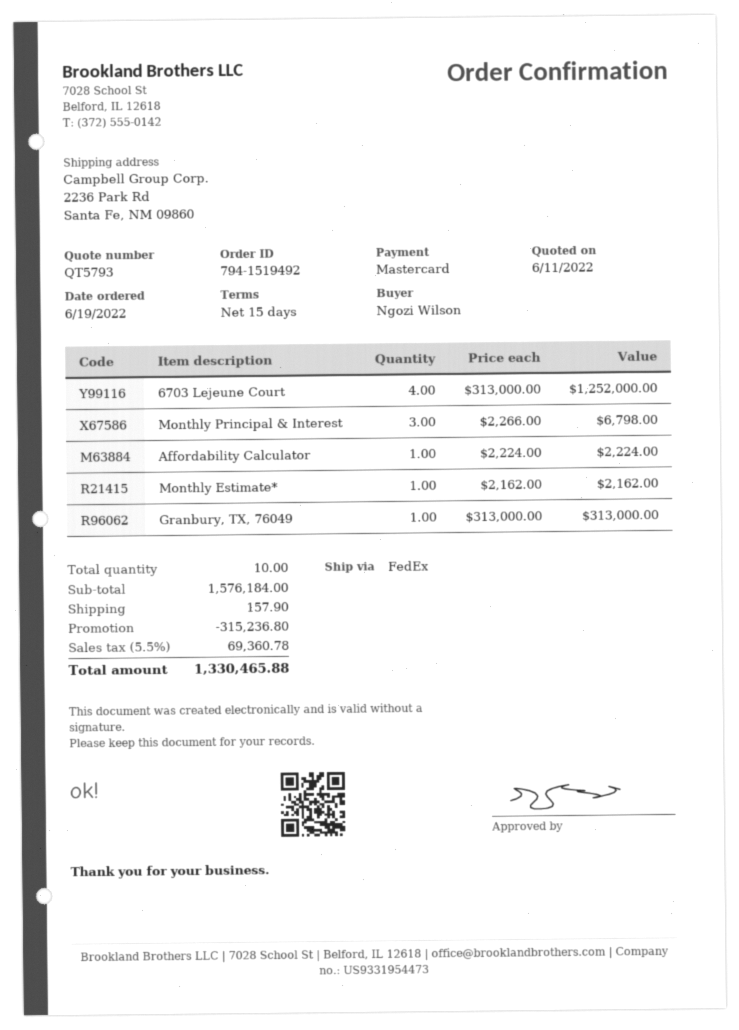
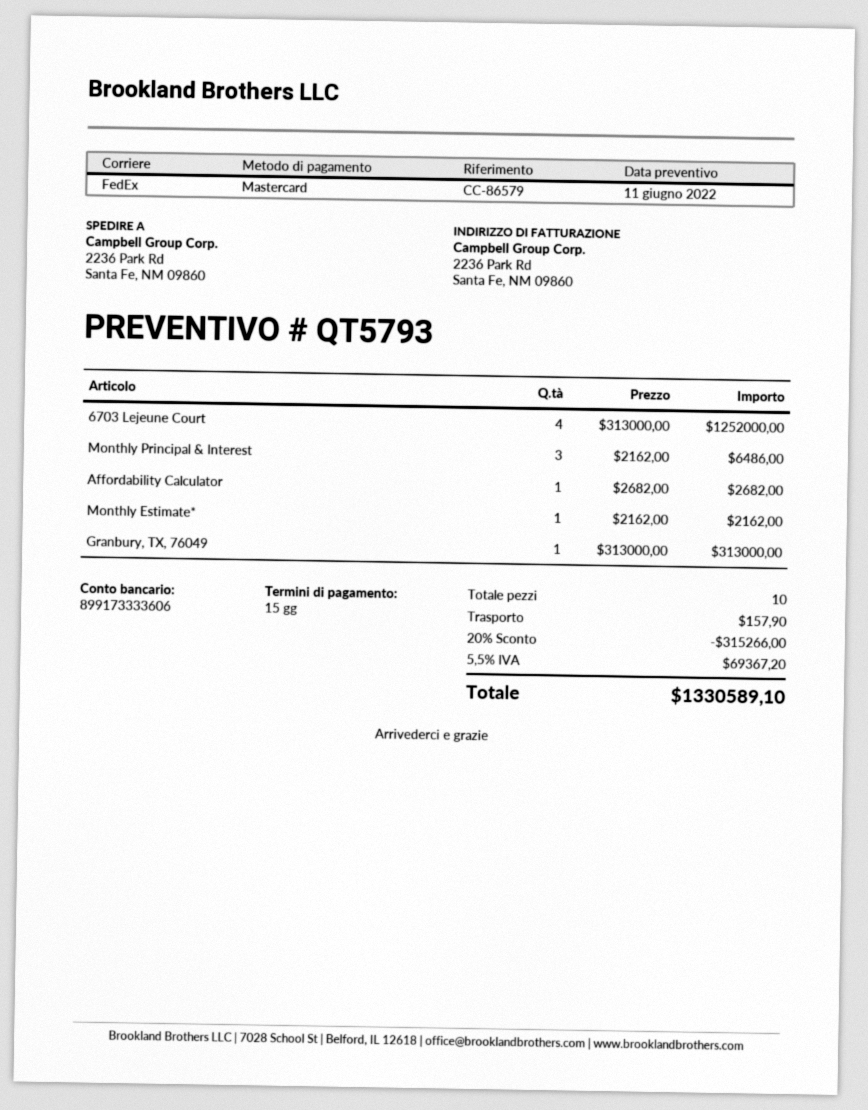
Monthly Principal & Interest: 3 x 2266.00 = 6798.00 -> 3 x 2162.00 = 6486.00
Affordability Calculator: 1 x 2224.00 = 2224.00 -> 1 x 2682.00 = 2682.00
discount: 315236.80 -> 315266.00
tax: 5.5% = 69360.78 -> 5.5% = 69367.20
total: 1330465.88 -> 1330589.10

